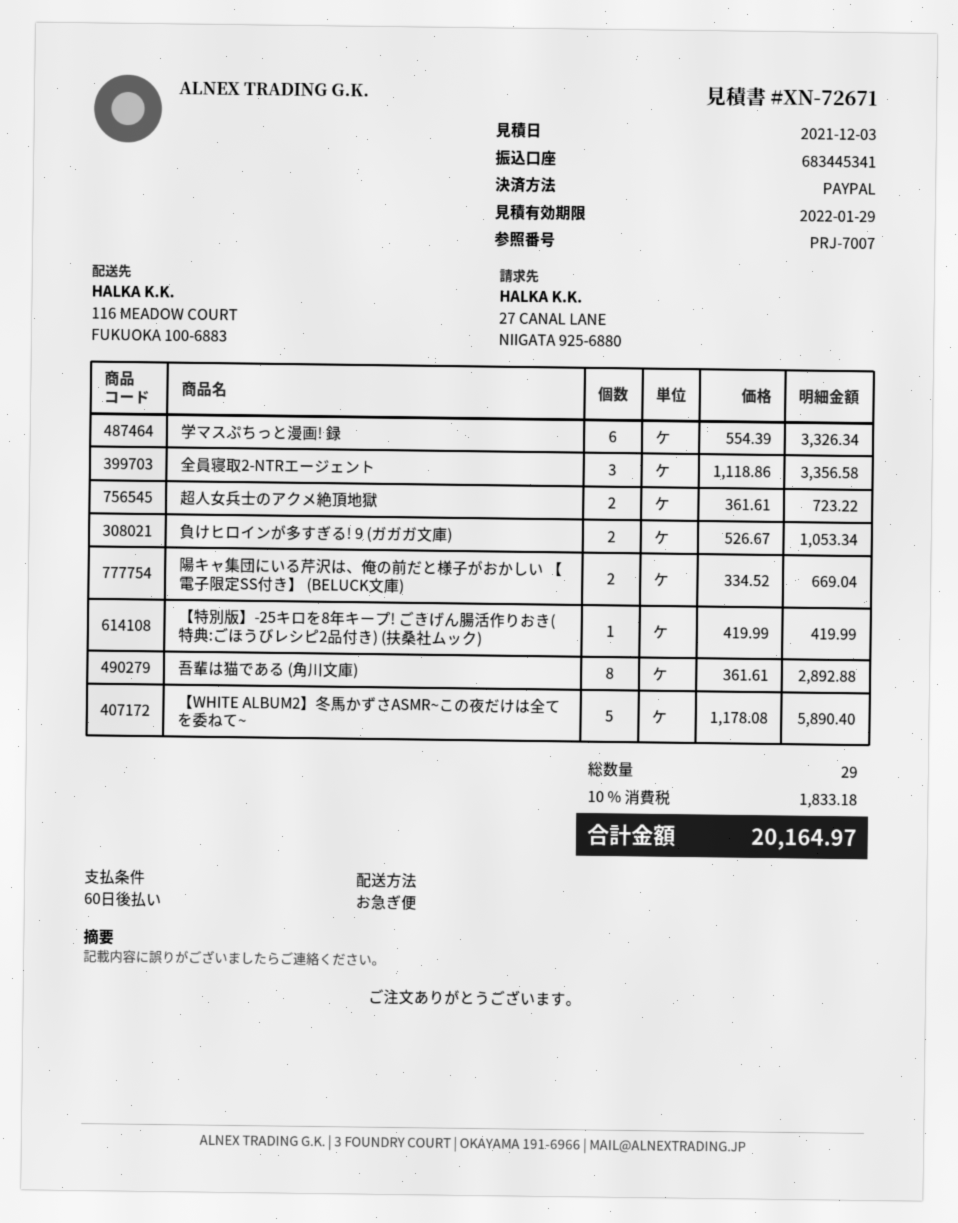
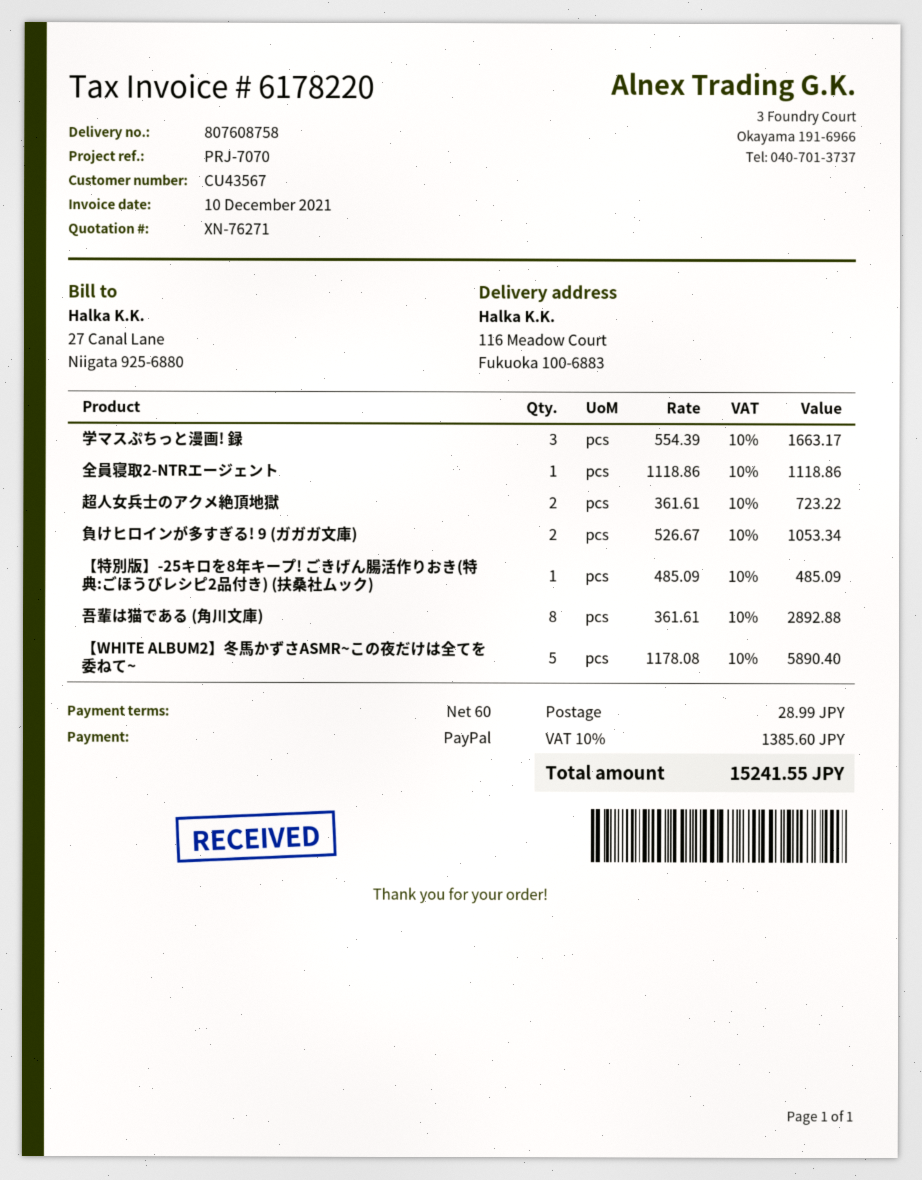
quote number: XN-72671 -> XN-76271
reference: PRJ-7007 -> PRJ-7070
学マスぷちっと漫画! 録: 6 x 554.39 = 3326.34 -> 3 x 554.39 = 1663.17
全員寝取2-NTRエージェント: 3 x 1118.86 = 3356.58 -> 1 x 1118.86 = 1118.86
陽キャ集団にいる芹沢は、俺の前だと様子がおかしい 【電子限定SS付き】 (BELUCK文庫): 2 x 334.52 = 669.04 -> none
【特別版】-25キロを8年キープ! ごきげん腸活作りおき(特典:ごほうびレシピ2品付き) (扶桑社ムック): 1 x 419.99 = 419.99 -> 1 x 485.09 = 485.09
shipping: none -> 28.99
tax: 10% = 1833.18 -> 10% = 1385.60
total: 20164.97 -> 15241.55

